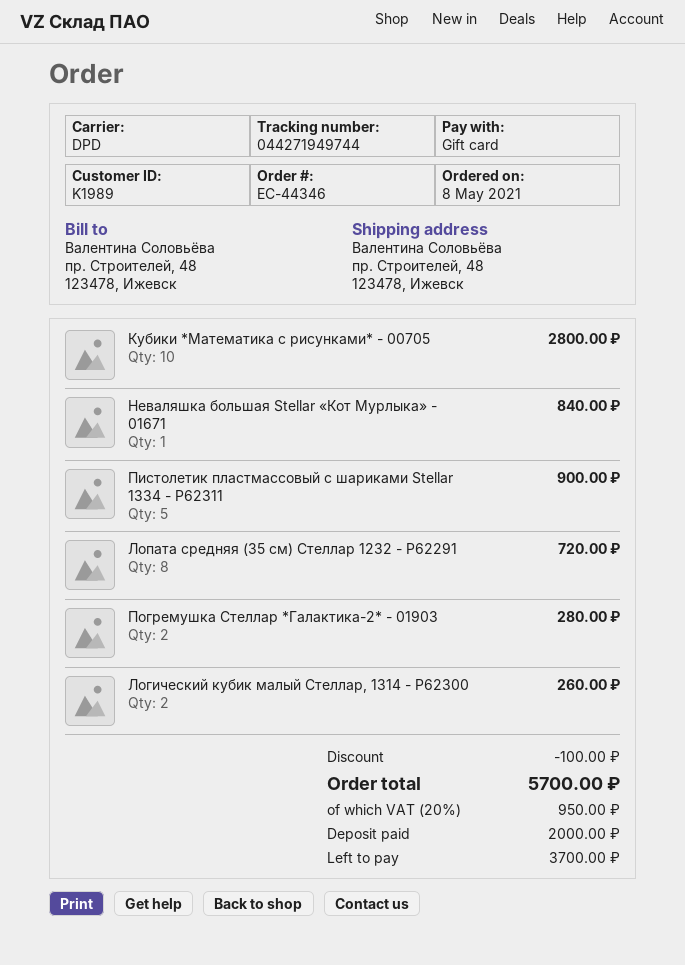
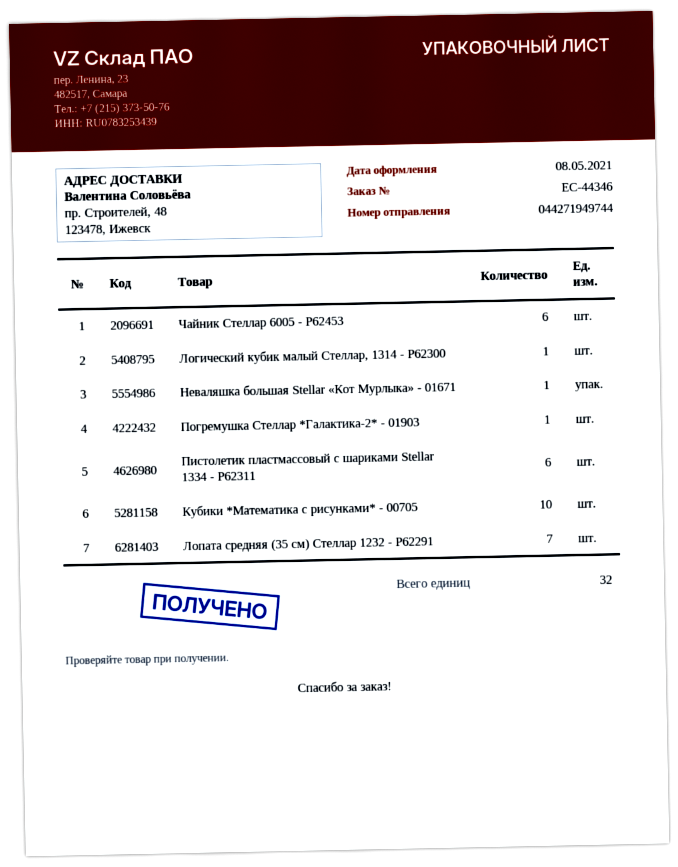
Пистолетик пластмассовый с шариками Stellar 1334 - Р62311: 5 -> 6
Лопата средняя (35 см) Стеллар 1232 - Р62291: 8 -> 7
Погремушка Стеллар *Галактика-2* - 01903: 2 -> 1
Логический кубик малый Стеллар, 1314 - Р62300: 2 -> 1
Чайник Стеллар 6005 - Р62453: none -> 6

